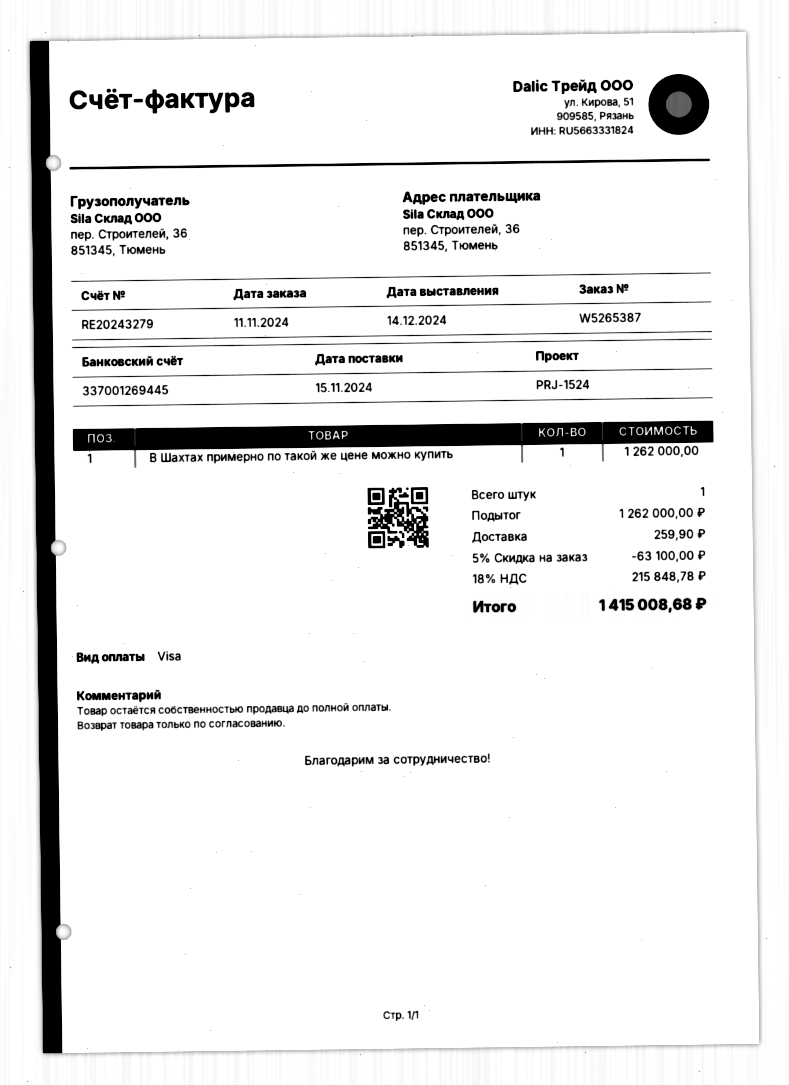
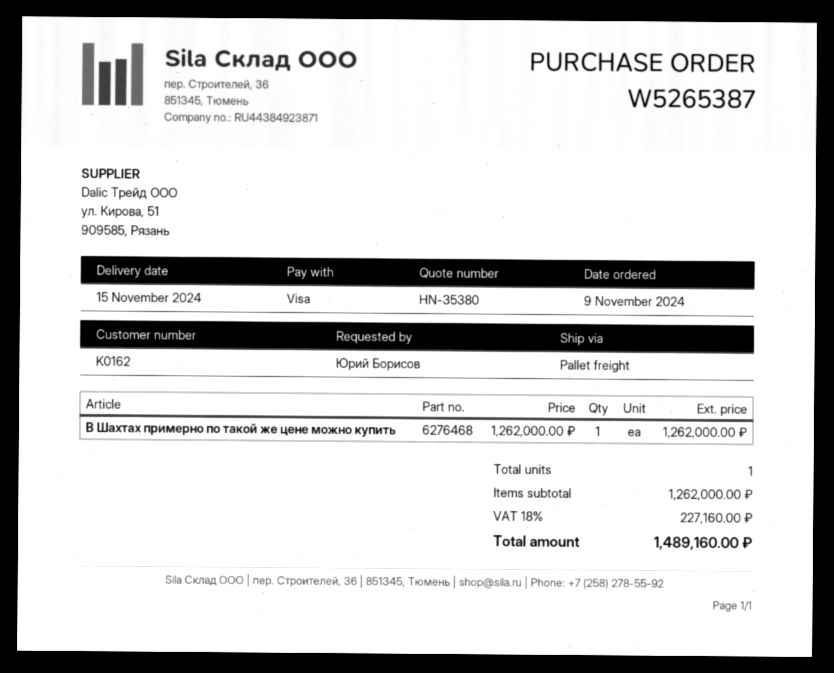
order date: 2024-11-11 -> 2024-11-09
discount: 5% = 63100.00 -> none
shipping: 259.90 -> none
tax: 18% = 215848.78 -> 18% = 227160.00
total: 1415008.68 -> 1489160.00

